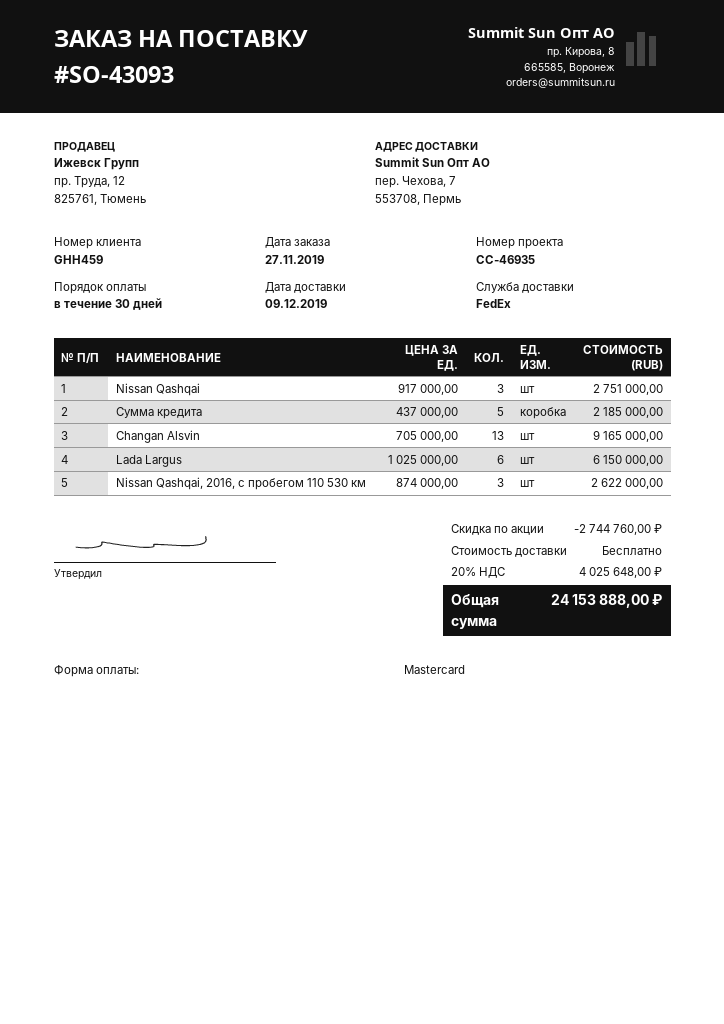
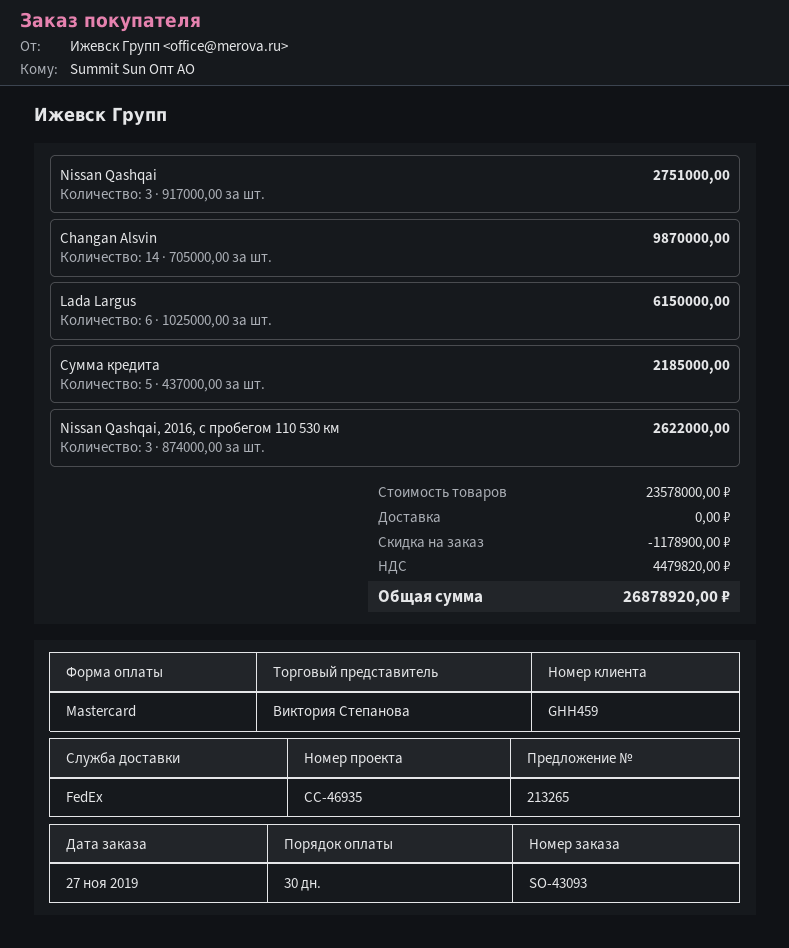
Changan Alsvin: 13 x 705000.00 = 9165000.00 -> 14 x 705000.00 = 9870000.00
discount: 2744760.00 -> 1178900.00
tax: 4025648.00 -> 4479820.00
total: 24153888.00 -> 26878920.00

